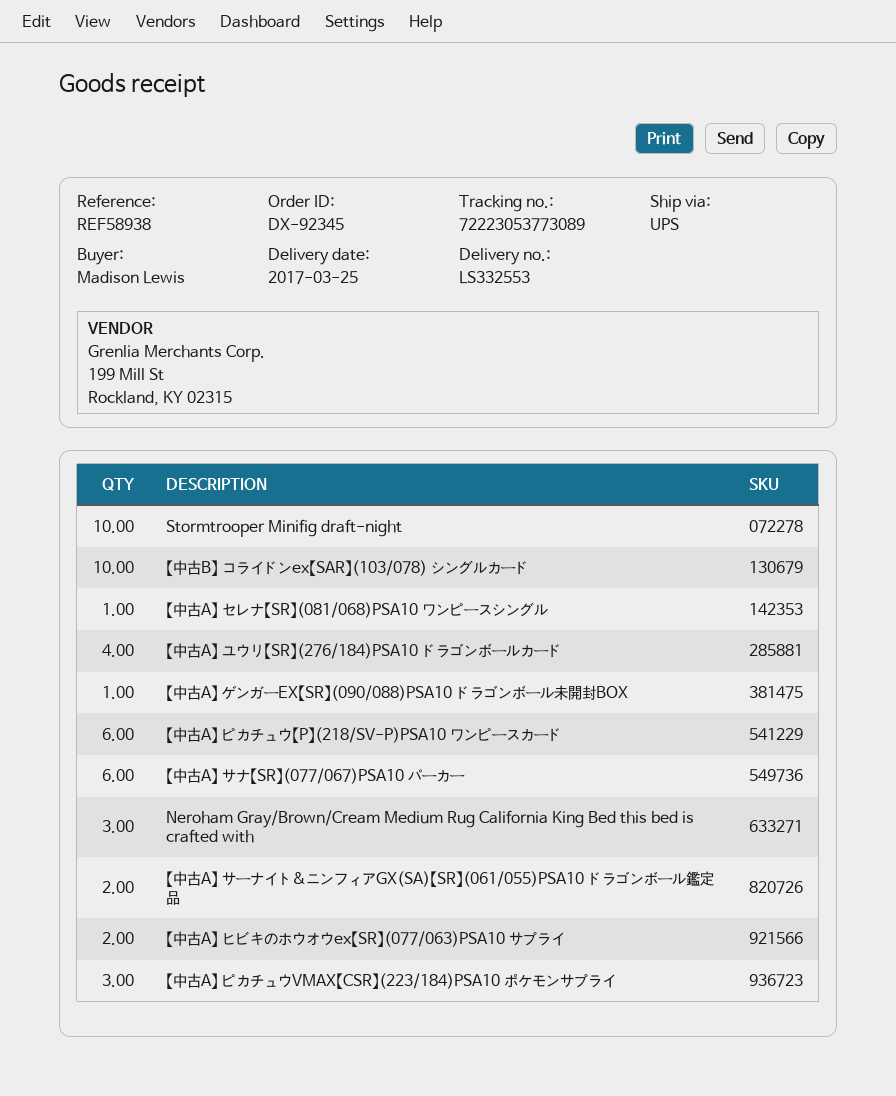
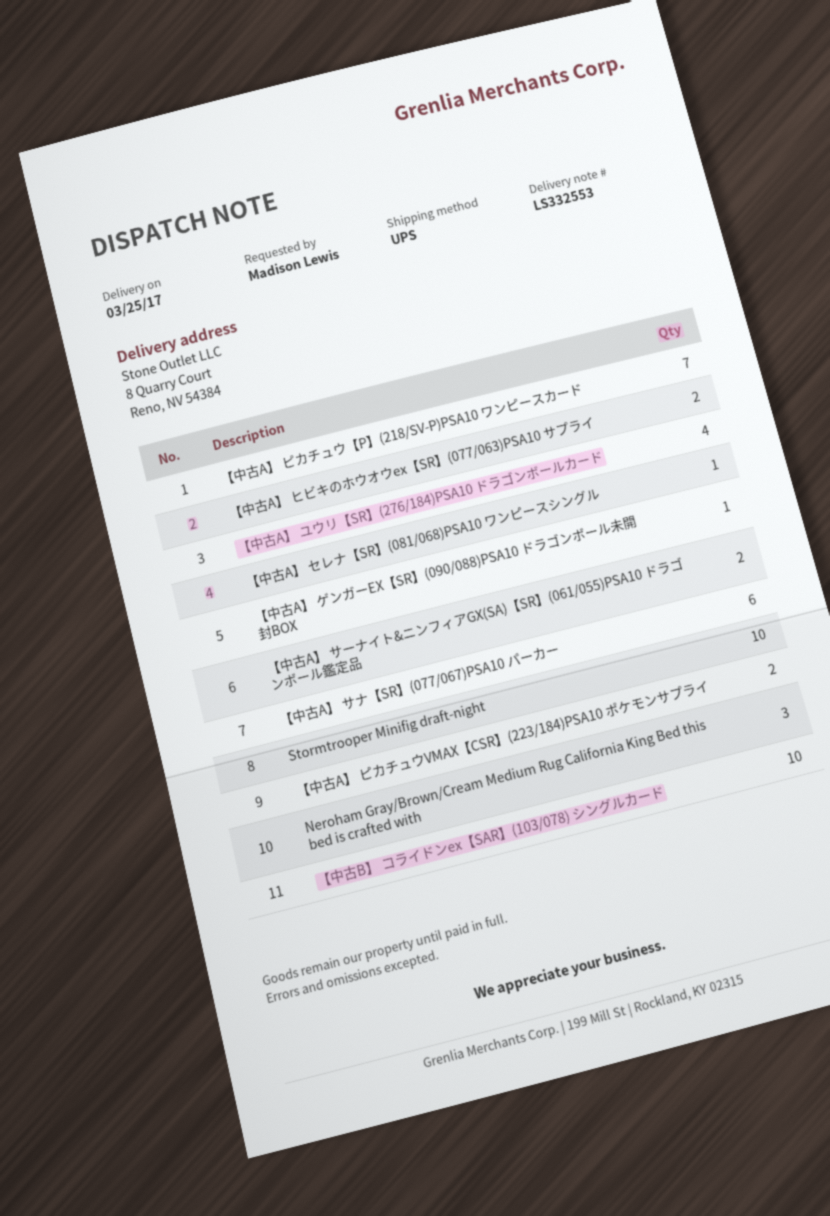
【中古A】 ピカチュウ【P】(218/SV-P)PSA10 ワンピースカード: 6 -> 7
【中古A】 ピカチュウVMAX【CSR】(223/184)PSA10 ポケモンサプライ: 3 -> 2

